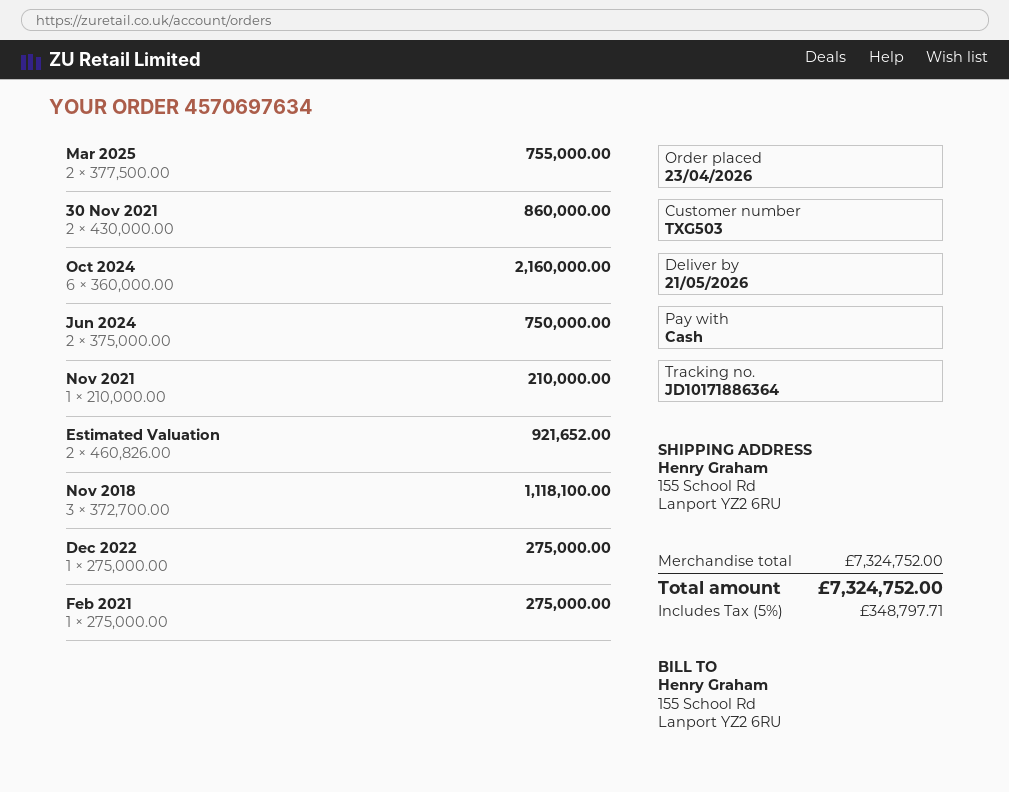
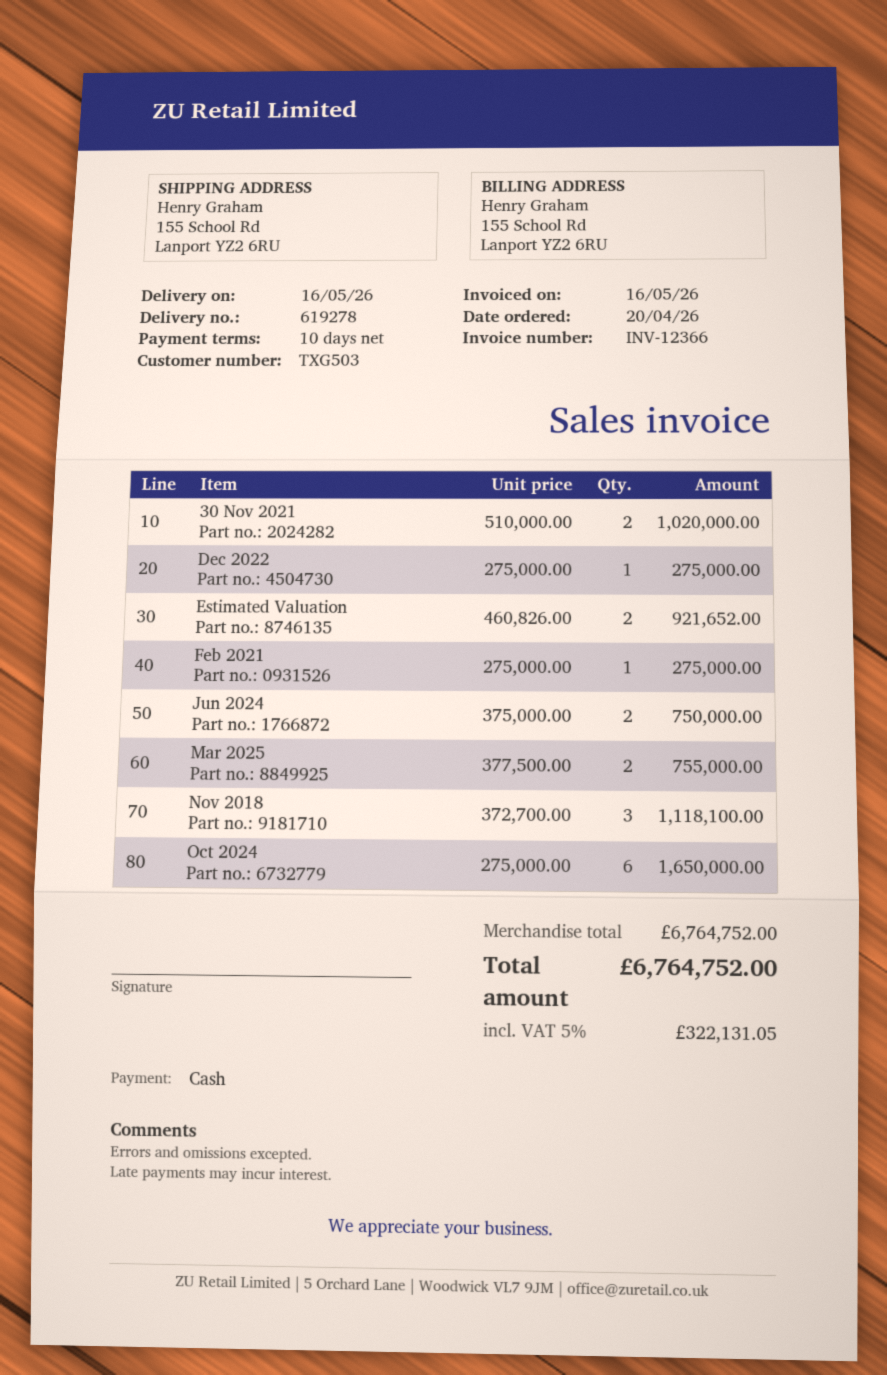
order date: 2026-04-23 -> 2026-04-20
delivery date: 2026-05-21 -> 2026-05-16
30 Nov 2021: 2 x 430000.00 = 860000.00 -> 2 x 510000.00 = 1020000.00
Oct 2024: 6 x 360000.00 = 2160000.00 -> 6 x 275000.00 = 1650000.00
Nov 2021: 1 x 210000.00 = 210000.00 -> none
subtotal: 7324752.00 -> 6764752.00
tax: 5% = 348797.71 -> 5% = 322131.05
total: 7324752.00 -> 6764752.00

